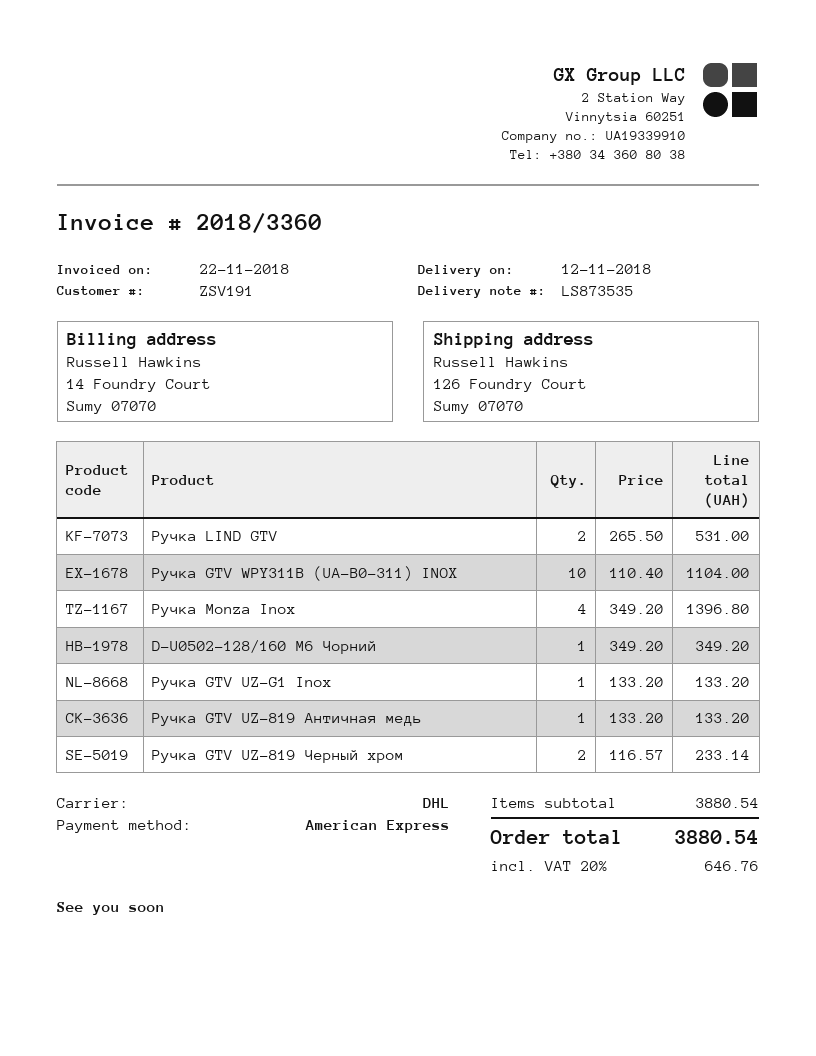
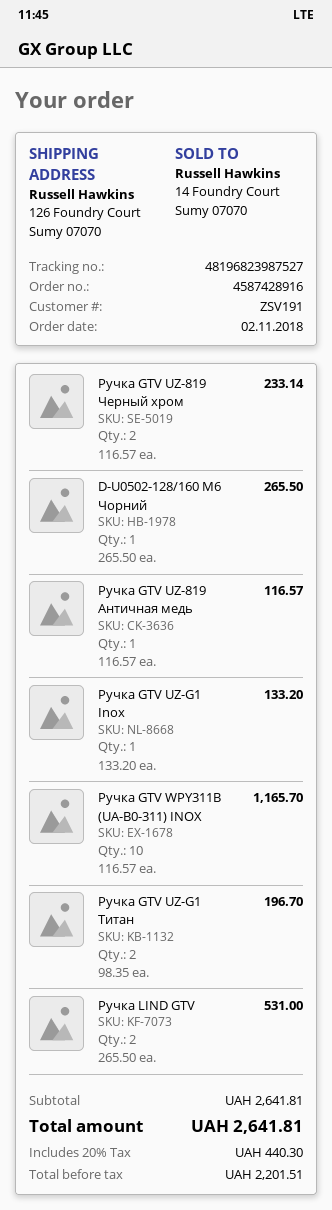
Ручка GTV WPY311B (UA-B0-311) INOX: 10 x 110.40 = 1104.00 -> 10 x 116.57 = 1165.70
Ручка Monza Inox: 4 x 349.20 = 1396.80 -> none
D-U0502-128/160 M6 Чорний: 1 x 349.20 = 349.20 -> 1 x 265.50 = 265.50
Ручка GTV UZ-819 Античная медь: 1 x 133.20 = 133.20 -> 1 x 116.57 = 116.57
Ручка GTV UZ-G1 Титан: none -> 2 x 98.35 = 196.70
subtotal: 3880.54 -> 2641.81
tax: 20% = 646.76 -> 20% = 440.30
total: 3880.54 -> 2641.81

